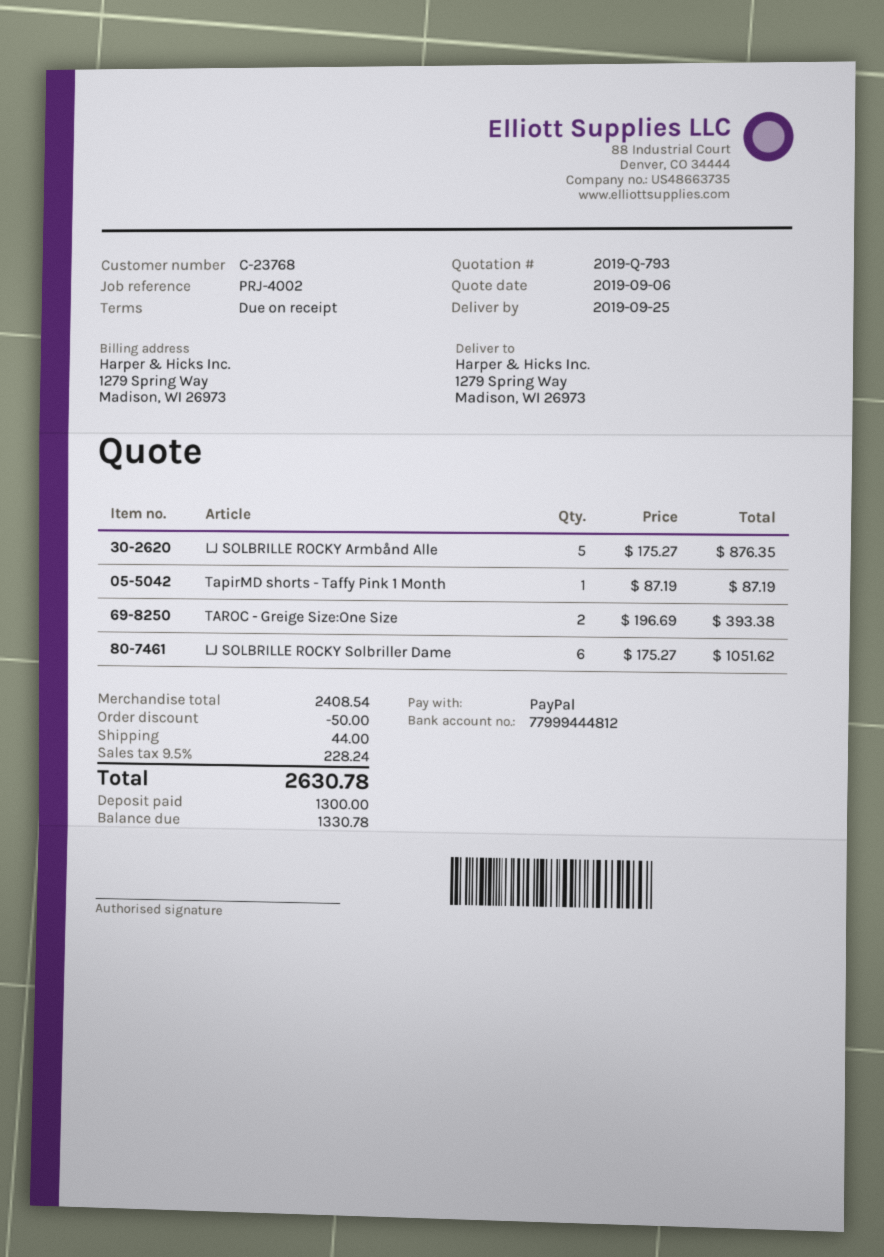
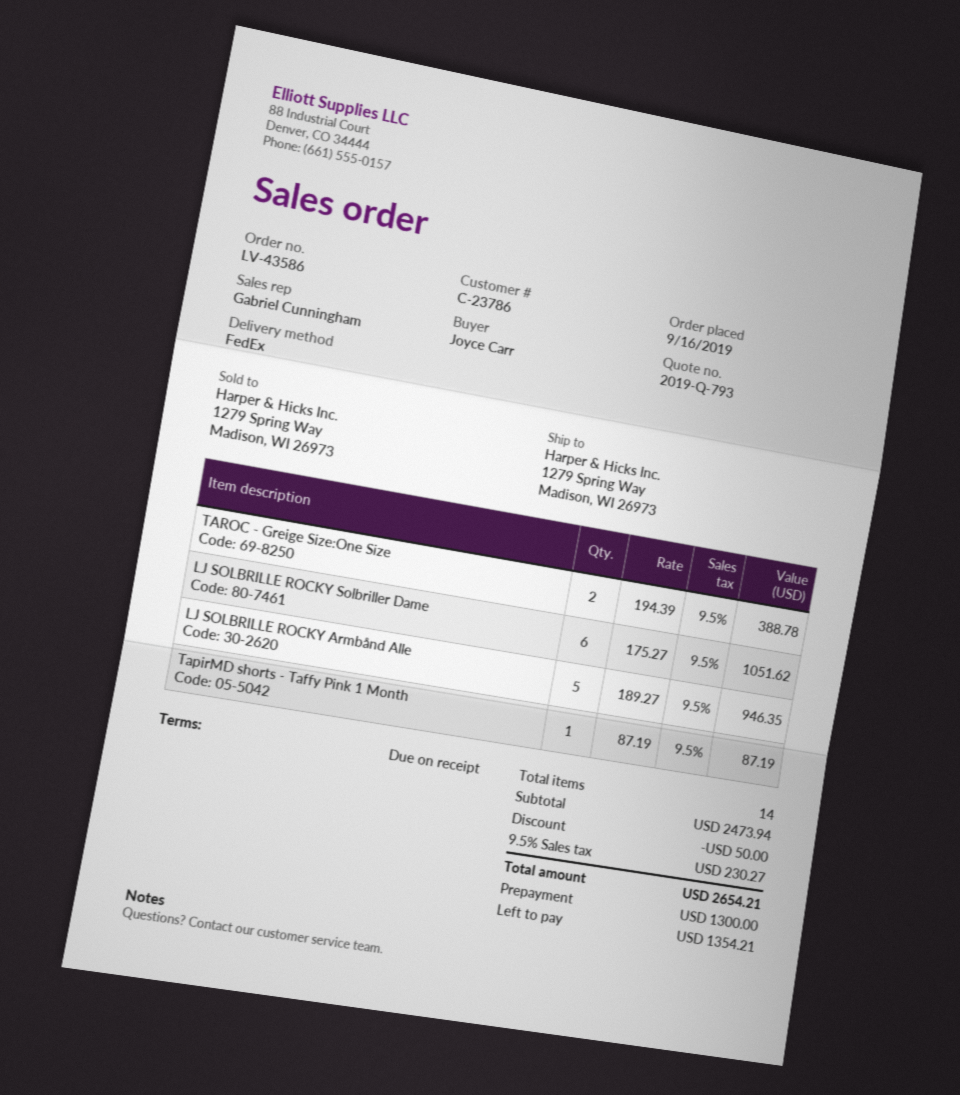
customer number: C-23768 -> C-23786
LJ SOLBRILLE ROCKY Armbånd Alle: 5 x 175.27 = 876.35 -> 5 x 189.27 = 946.35
TAROC - Greige Size:One Size: 2 x 196.69 = 393.38 -> 2 x 194.39 = 388.78
subtotal: 2408.54 -> 2473.94
shipping: 44.00 -> none
tax: 9.5% = 228.24 -> 9.5% = 230.27
total: 2630.78 -> 2654.21
balance: 1330.78 -> 1354.21

